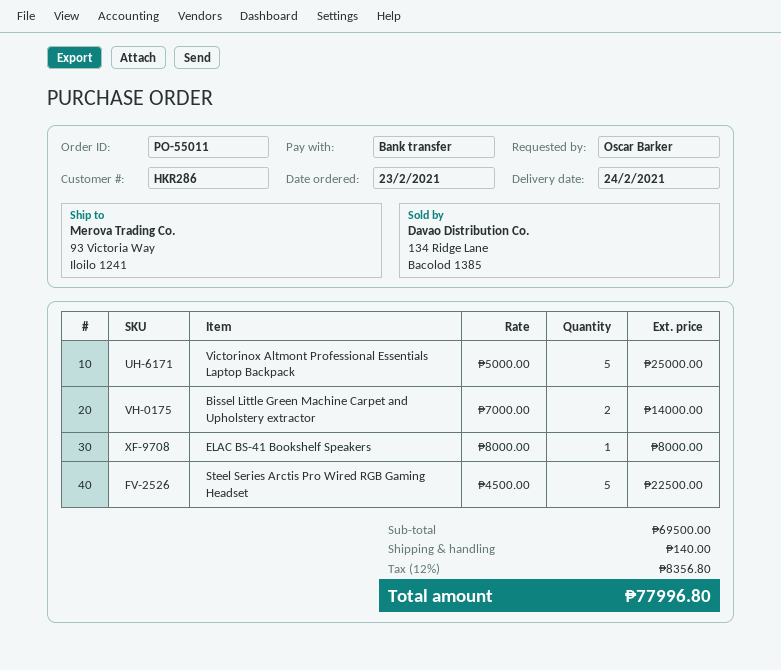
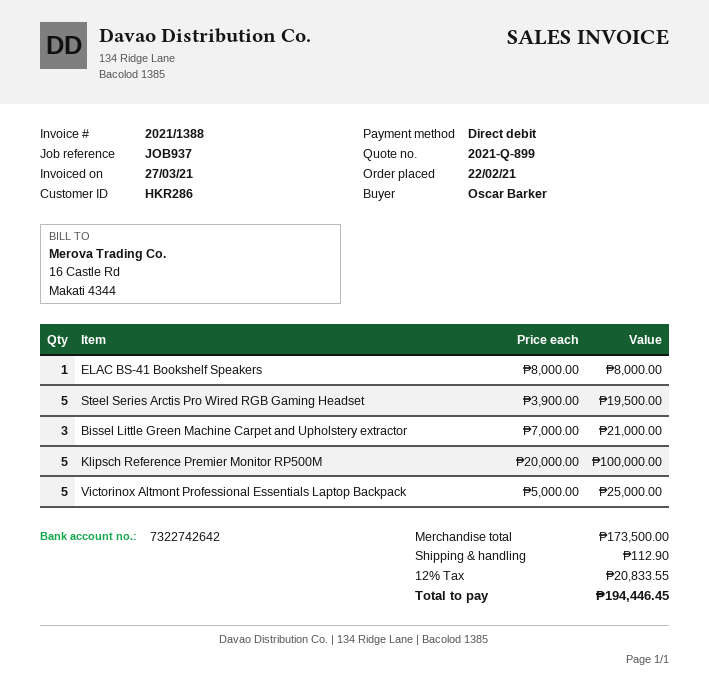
order date: 2021-02-23 -> 2021-02-22
payment method: bank transfer -> direct debit
Bissel Little Green Machine Carpet and Upholstery extractor: 2 x 7000.00 = 14000.00 -> 3 x 7000.00 = 21000.00
Steel Series Arctis Pro Wired RGB Gaming Headset: 5 x 4500.00 = 22500.00 -> 5 x 3900.00 = 19500.00
Klipsch Reference Premier Monitor RP500M: none -> 5 x 20000.00 = 100000.00
subtotal: 69500.00 -> 173500.00
shipping: 140.00 -> 112.90
tax: 12% = 8356.80 -> 12% = 20833.55
total: 77996.80 -> 194446.45

